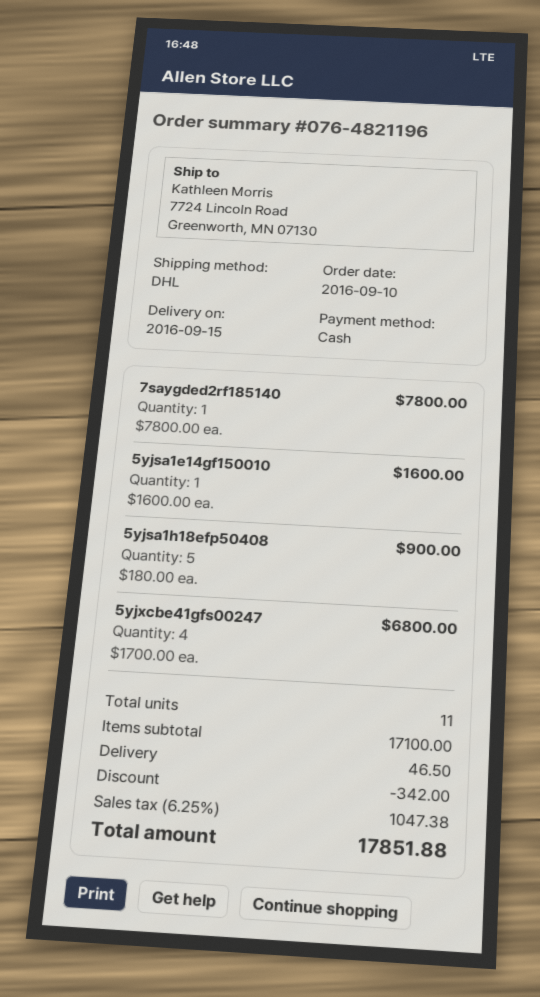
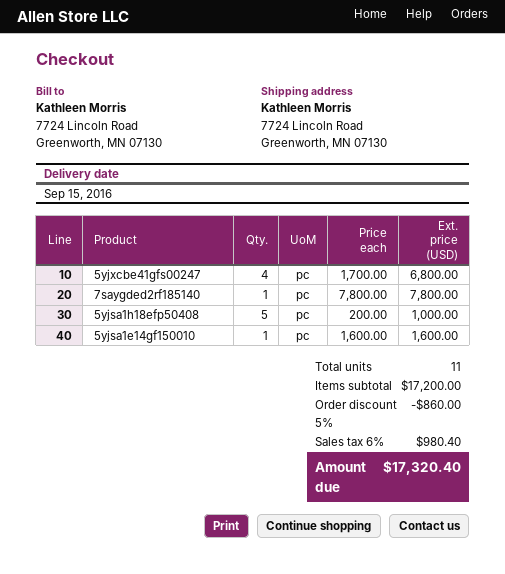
5yjsa1h18efp50408: 5 x 180.00 = 900.00 -> 5 x 200.00 = 1000.00
subtotal: 17100.00 -> 17200.00
discount: 342.00 -> 860.00
shipping: 46.50 -> none
tax: 6.25% = 1047.38 -> 6% = 980.40
total: 17851.88 -> 17320.40

